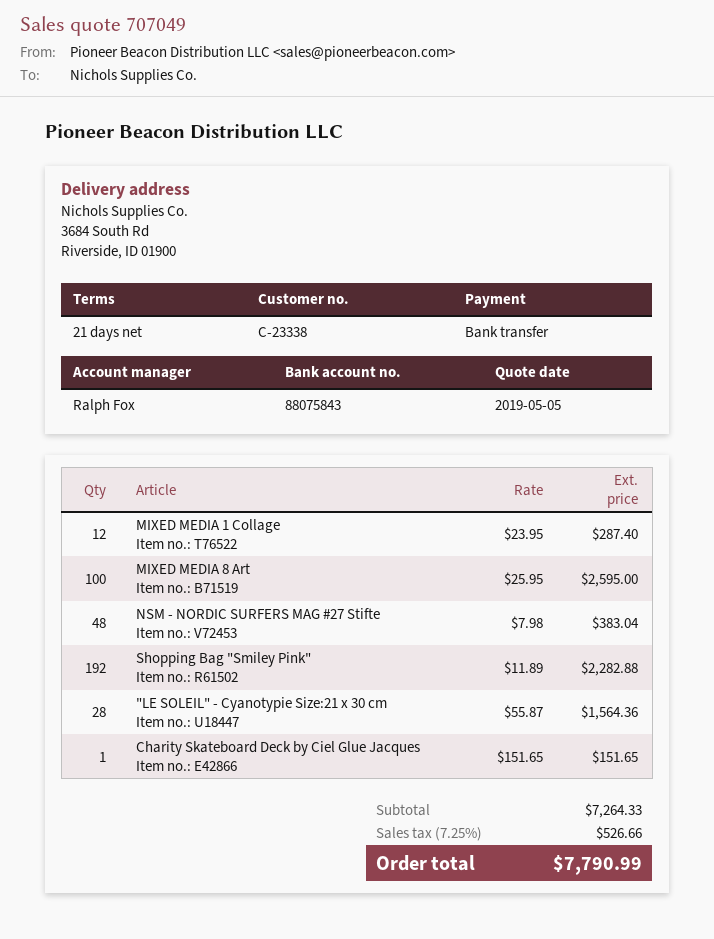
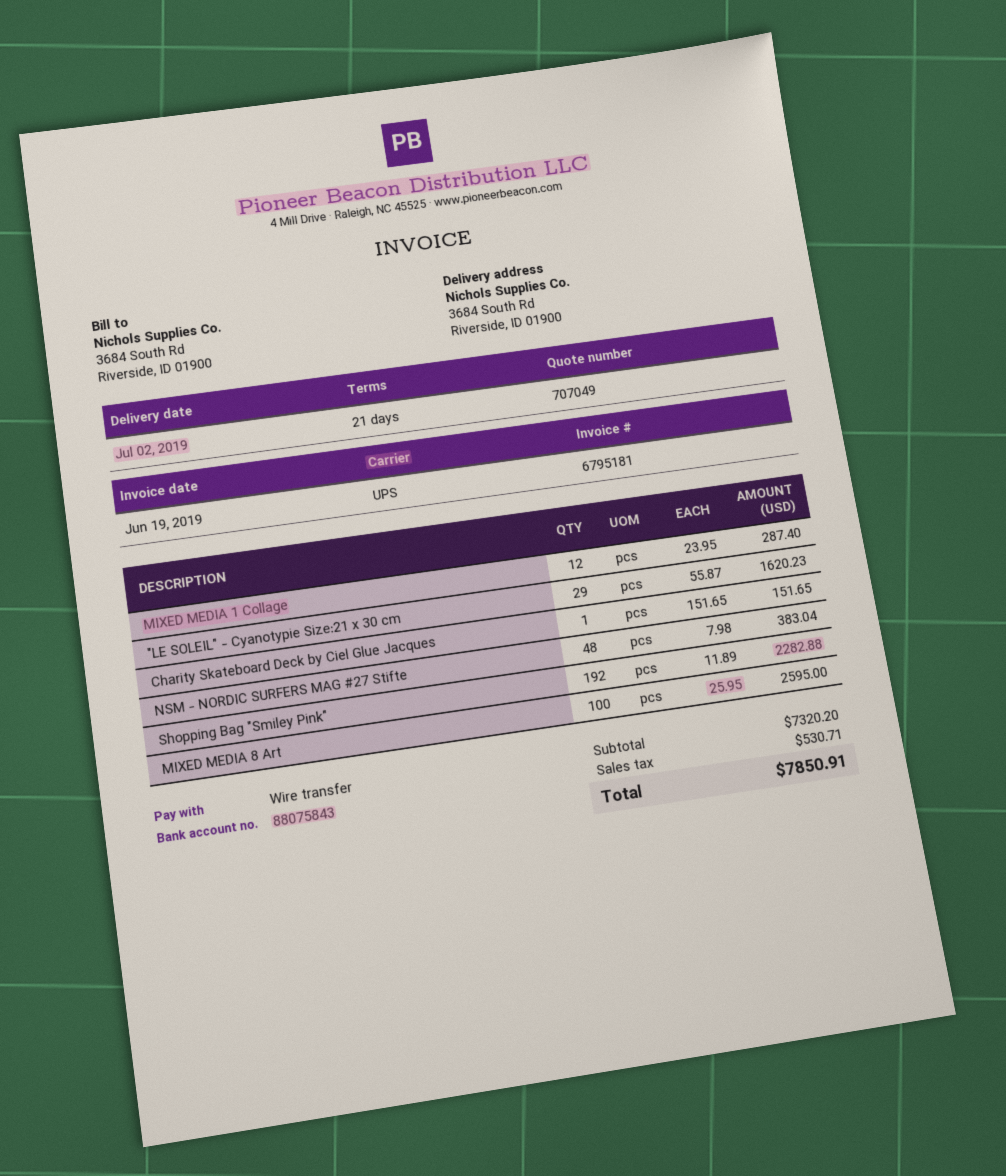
"LE SOLEIL" - Cyanotypie Size:21 x 30 cm: 28 x 55.87 = 1564.36 -> 29 x 55.87 = 1620.23
subtotal: 7264.33 -> 7320.20
tax: 526.66 -> 530.71
total: 7790.99 -> 7850.91

